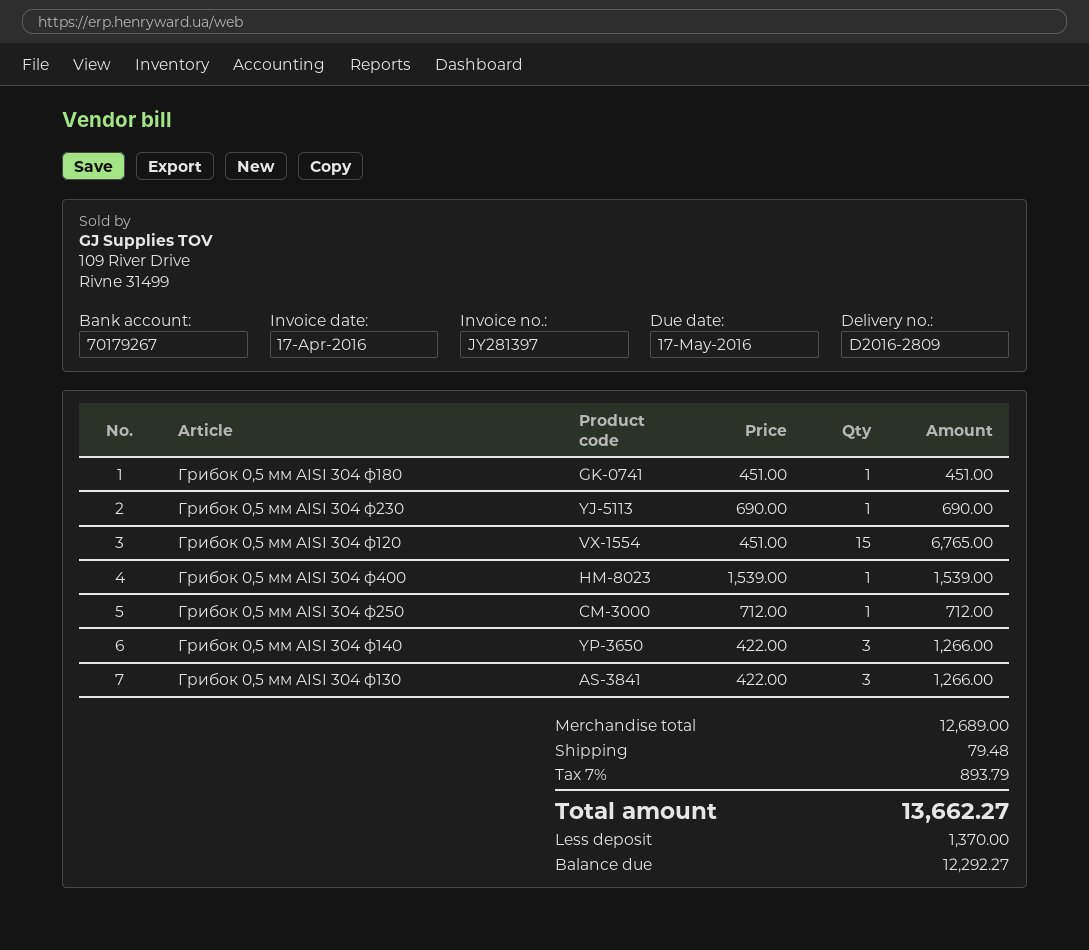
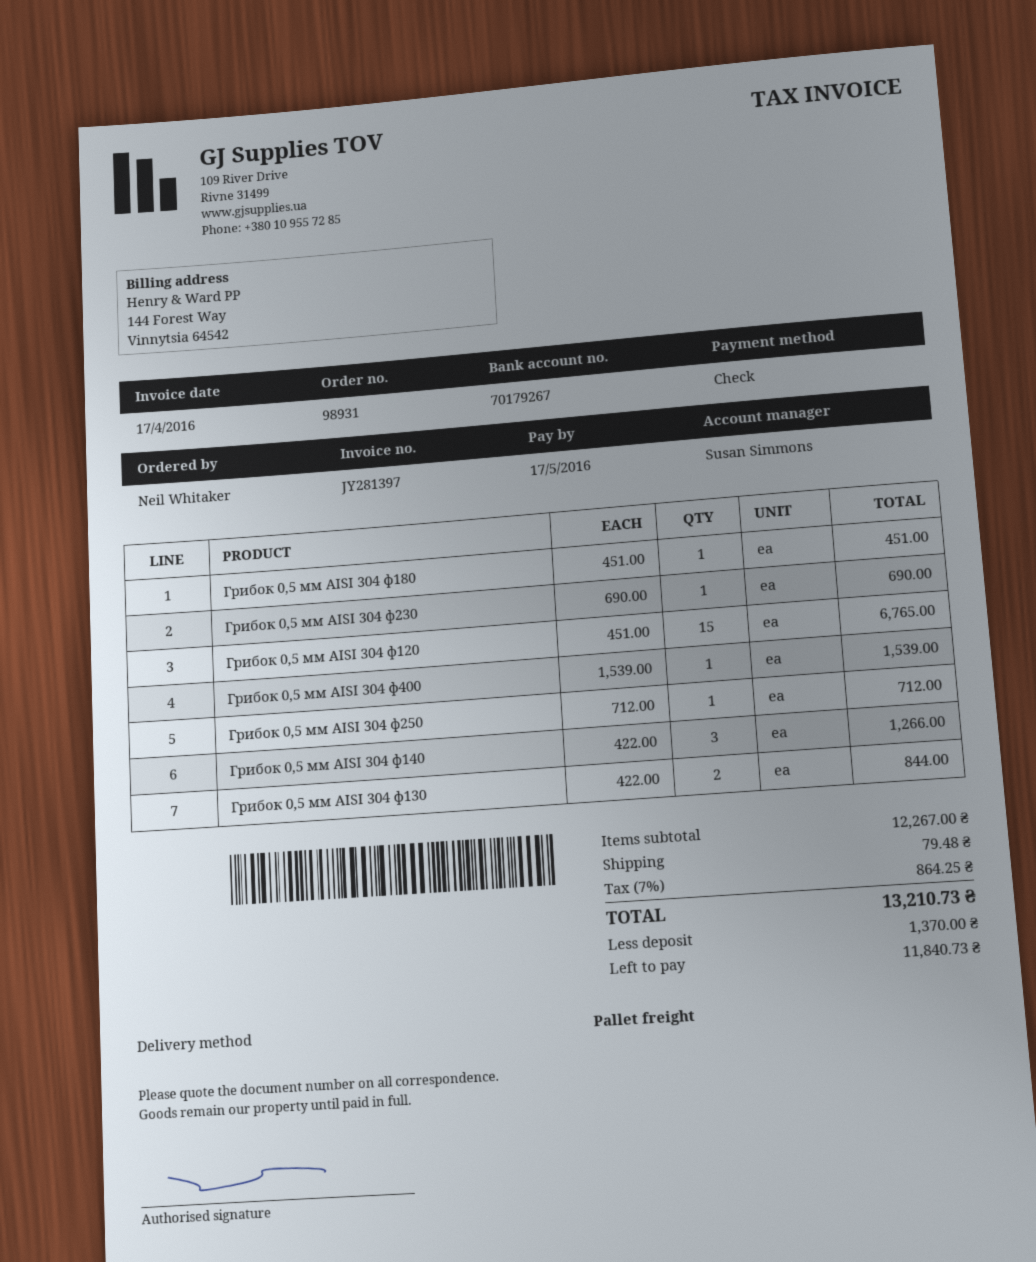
Грибок 0,5 мм AISI 304 ф130: 3 x 422.00 = 1266.00 -> 2 x 422.00 = 844.00
subtotal: 12689.00 -> 12267.00
tax: 7% = 893.79 -> 7% = 864.25
total: 13662.27 -> 13210.73
balance: 12292.27 -> 11840.73

